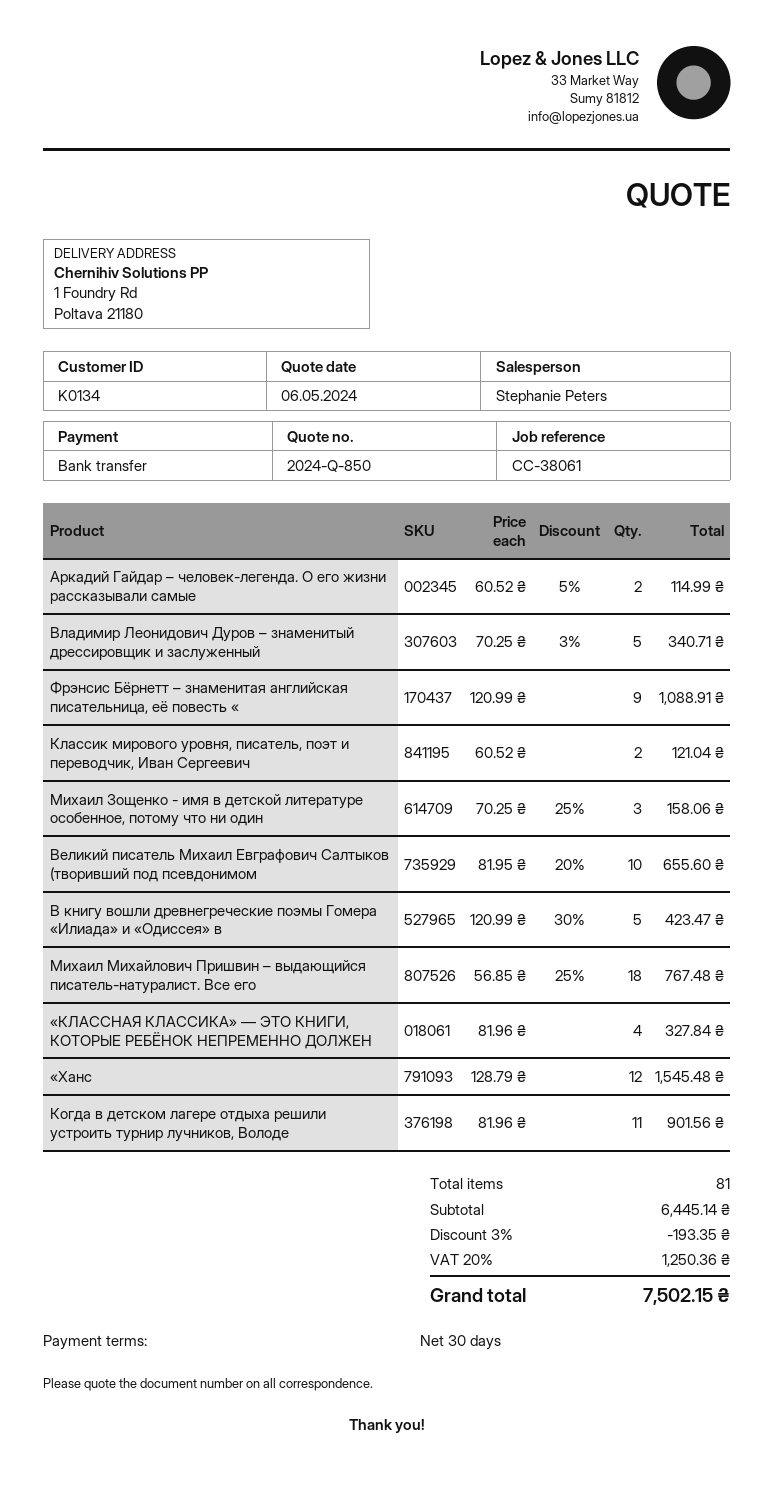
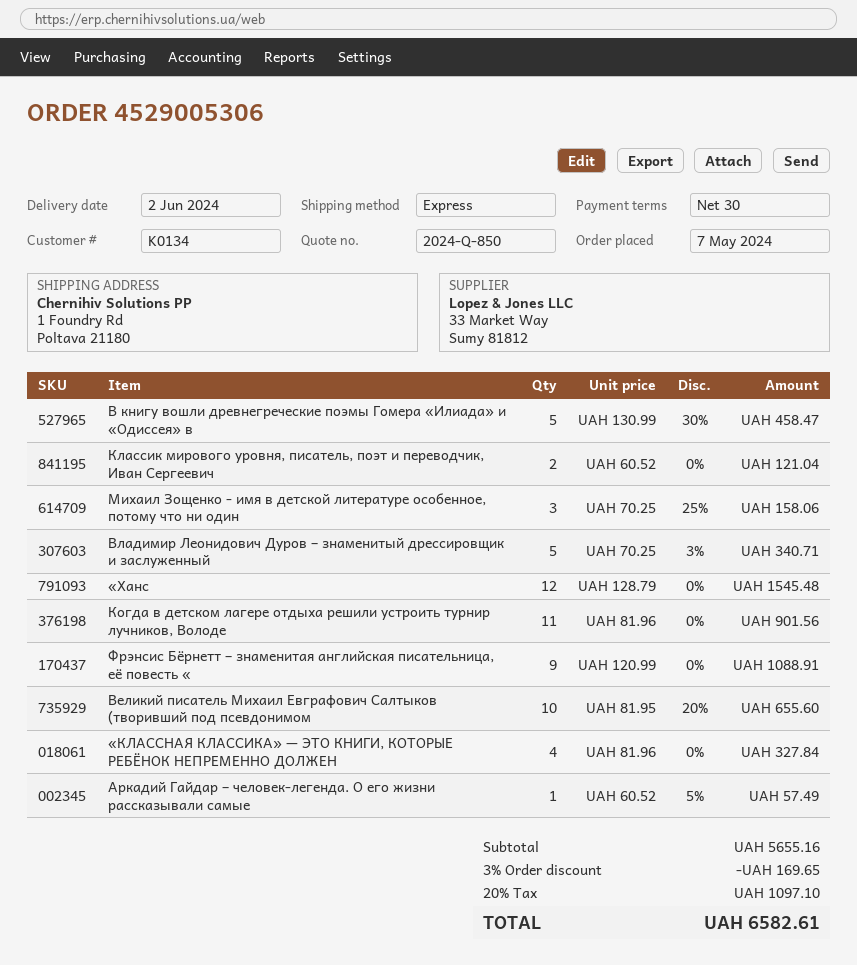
Аркадий Гайдар – человек-легенда. О его жизни рассказывали самые: 2 x 60.52 - 5% = 114.99 -> 1 x 60.52 - 5% = 57.49
В книгу вошли древнегреческие поэмы Гомера «Илиада» и «Одиссея» в: 5 x 120.99 - 30% = 423.47 -> 5 x 130.99 - 30% = 458.47
Михаил Михайлович Пришвин – выдающийся писатель-натуралист. Все его: 18 x 56.85 - 25% = 767.48 -> none
subtotal: 6445.14 -> 5655.16
discount: 3% = 193.35 -> 3% = 169.65
tax: 20% = 1250.36 -> 20% = 1097.10
total: 7502.15 -> 6582.61

